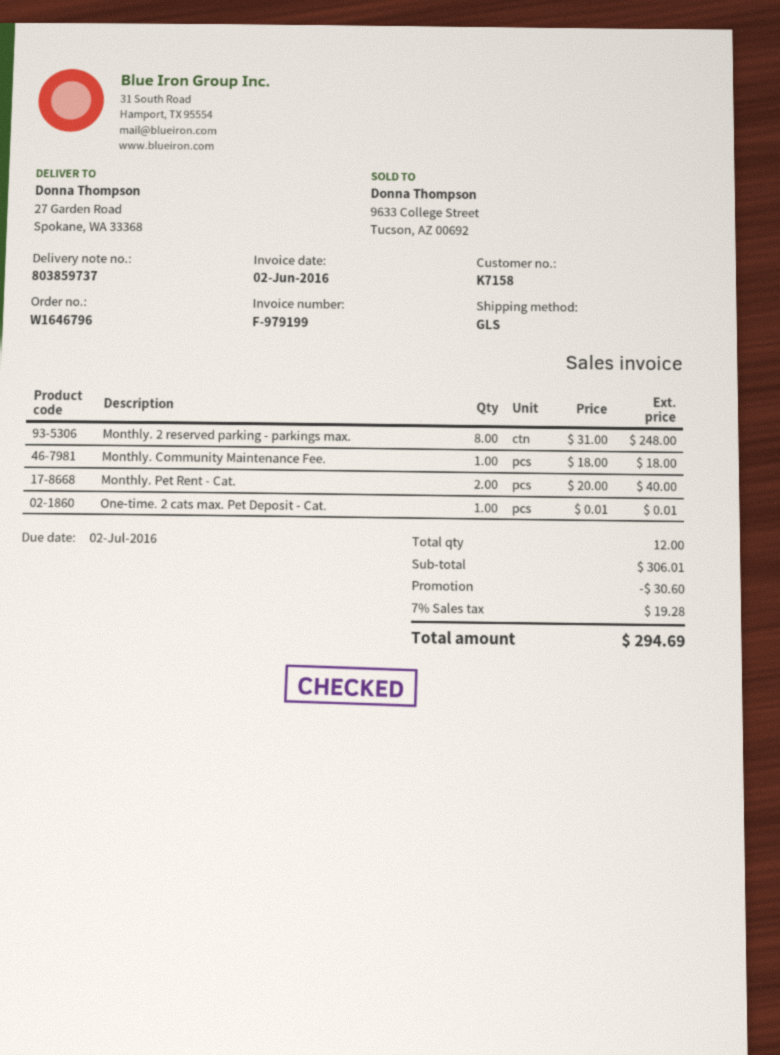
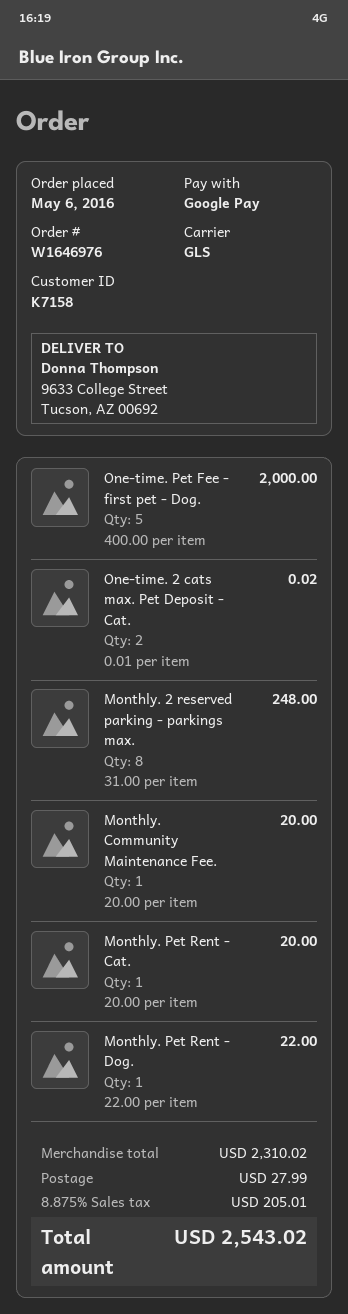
order number: W1646796 -> W1646976
ship to: 27 Garden Road, Spokane, WA 33368 -> 9633 College Street, Tucson, AZ 00692
Monthly. Community Maintenance Fee.: 1 x 18.00 = 18.00 -> 1 x 20.00 = 20.00
Monthly. Pet Rent - Cat.: 2 x 20.00 = 40.00 -> 1 x 20.00 = 20.00
One-time. 2 cats max. Pet Deposit - Cat.: 1 x 0.01 = 0.01 -> 2 x 0.01 = 0.02
One-time. Pet Fee - first pet - Dog.: none -> 5 x 400.00 = 2000.00
Monthly. Pet Rent - Dog.: none -> 1 x 22.00 = 22.00
subtotal: 306.01 -> 2310.02
discount: 30.60 -> none
shipping: none -> 27.99
tax: 7% = 19.28 -> 8.875% = 205.01
total: 294.69 -> 2543.02

